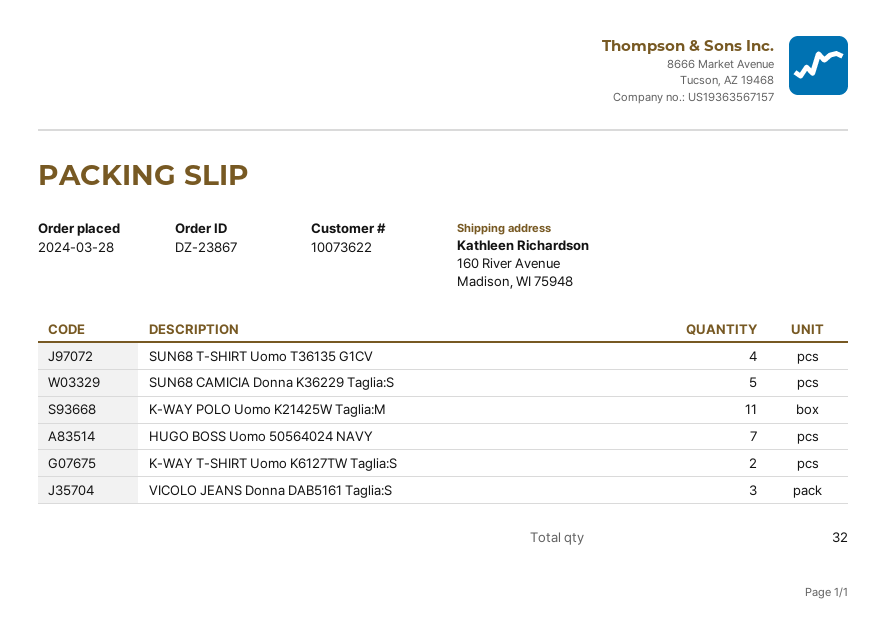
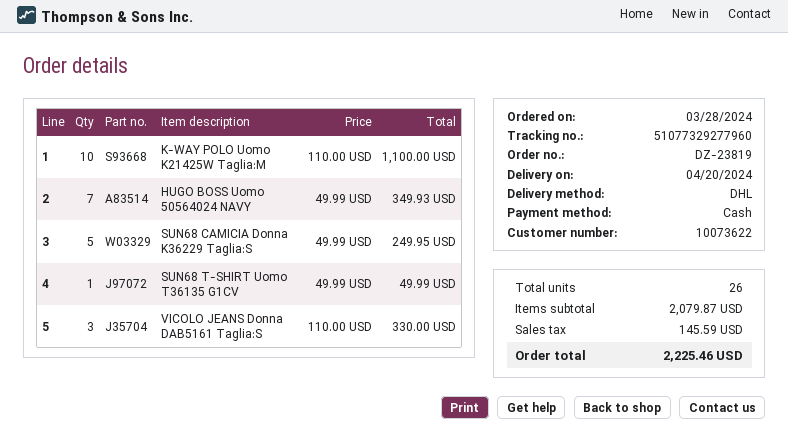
order number: DZ-23867 -> DZ-23819
SUN68 T-SHIRT Uomo T36135 G1CV: 4 -> 1
K-WAY POLO Uomo K21425W Taglia:M: 11 -> 10
K-WAY T-SHIRT Uomo K6127TW Taglia:S: 2 -> none
total quantity: 32 -> 26

